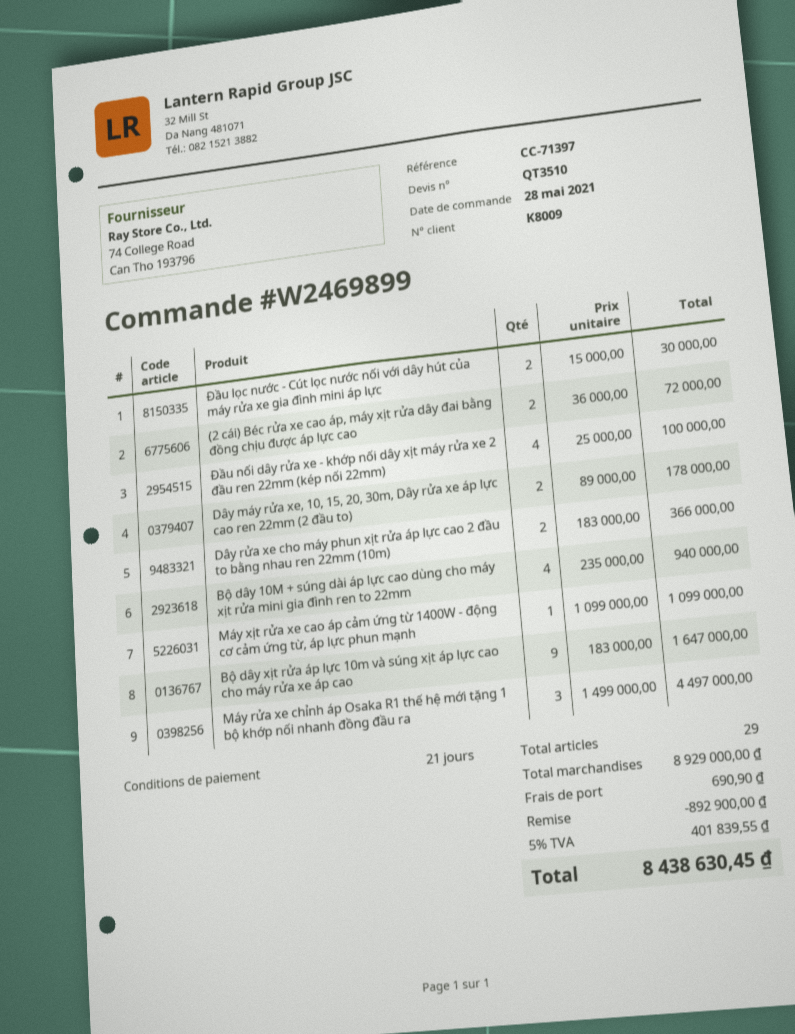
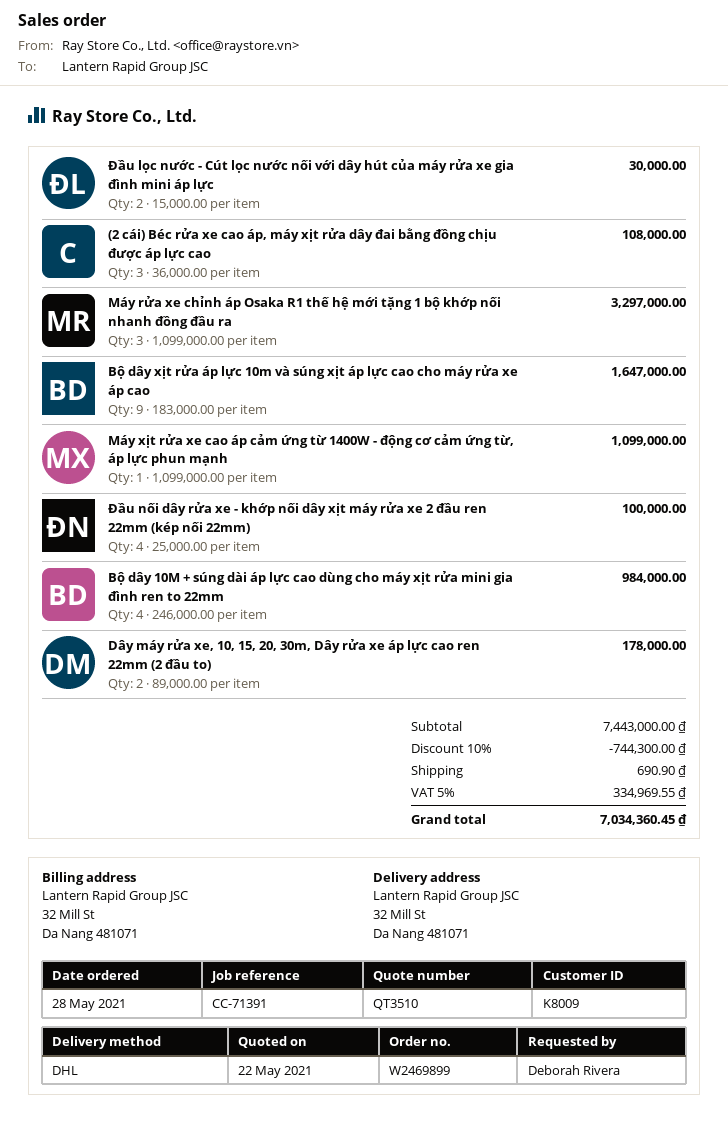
reference: CC-71397 -> CC-71391
(2 cái) Béc rửa xe cao áp, máy xịt rửa dây đai bằng đồng chịu được áp lực cao: 2 x 36000.00 = 72000.00 -> 3 x 36000.00 = 108000.00
Dây rửa xe cho máy phun xịt rửa áp lực cao 2 đầu to bằng nhau ren 22mm (10m): 2 x 183000.00 = 366000.00 -> none
Bộ dây 10M + súng dài áp lực cao dùng cho máy xịt rửa mini gia đình ren to 22mm: 4 x 235000.00 = 940000.00 -> 4 x 246000.00 = 984000.00
Máy rửa xe chỉnh áp Osaka R1 thế hệ mới tặng 1 bộ khớp nối nhanh đồng đầu ra: 3 x 1499000.00 = 4497000.00 -> 3 x 1099000.00 = 3297000.00
subtotal: 8929000.00 -> 7443000.00
discount: 892900.00 -> 744300.00
tax: 5% = 401839.55 -> 5% = 334969.55
total: 8438630.45 -> 7034360.45

